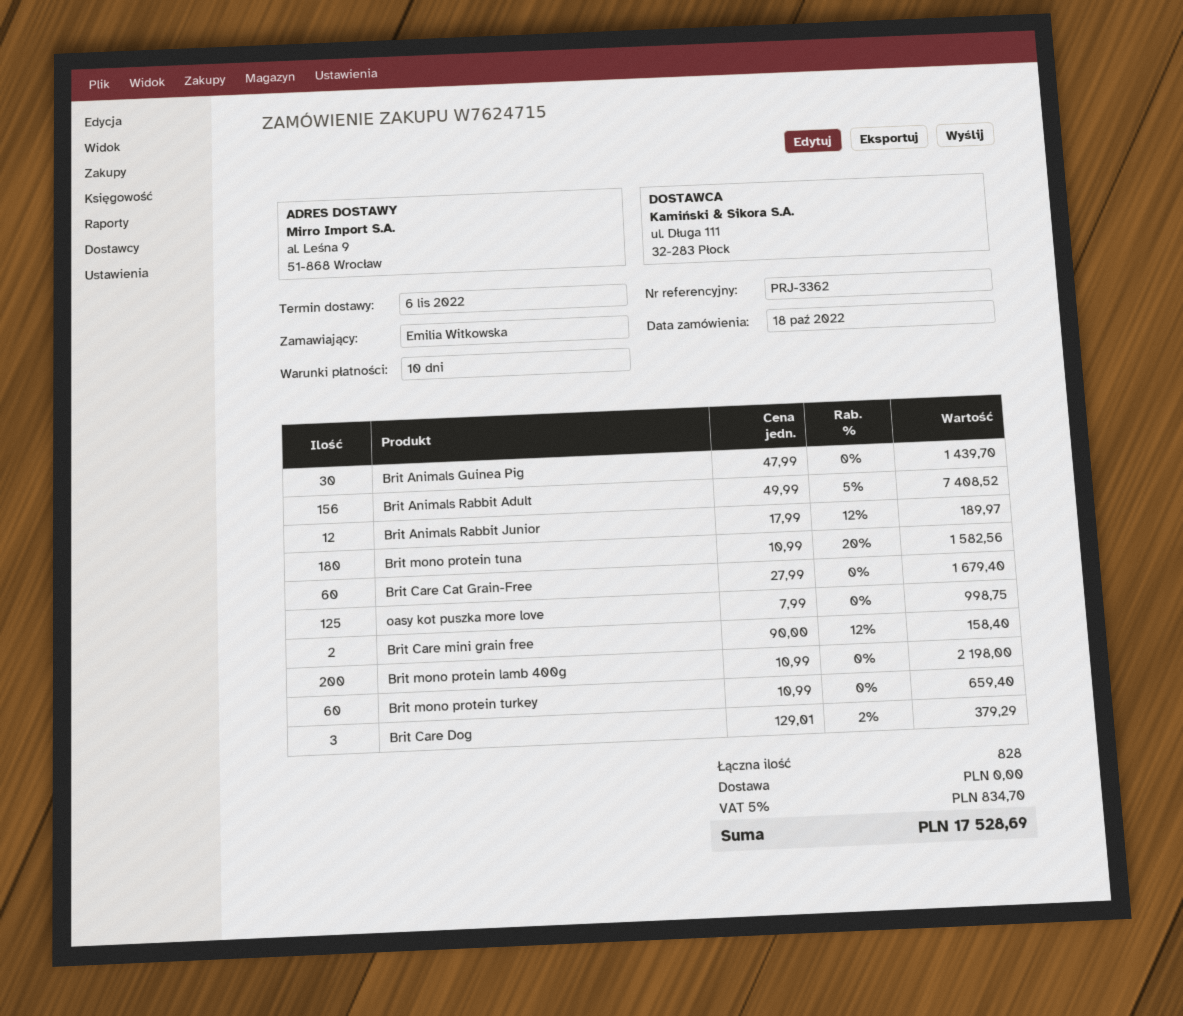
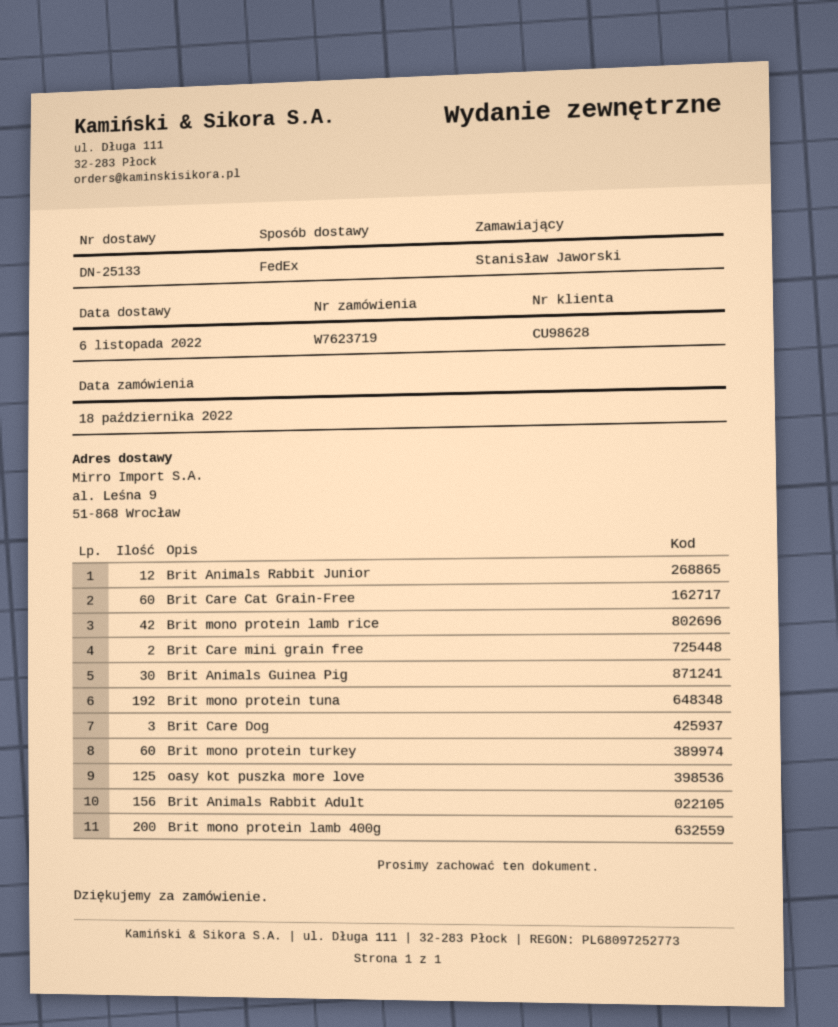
order number: W7624715 -> W7623719
ordered by: Emilia Witkowska -> Stanisław Jaworski
Brit mono protein tuna: 180 -> 192
Brit mono protein lamb rice: none -> 42

